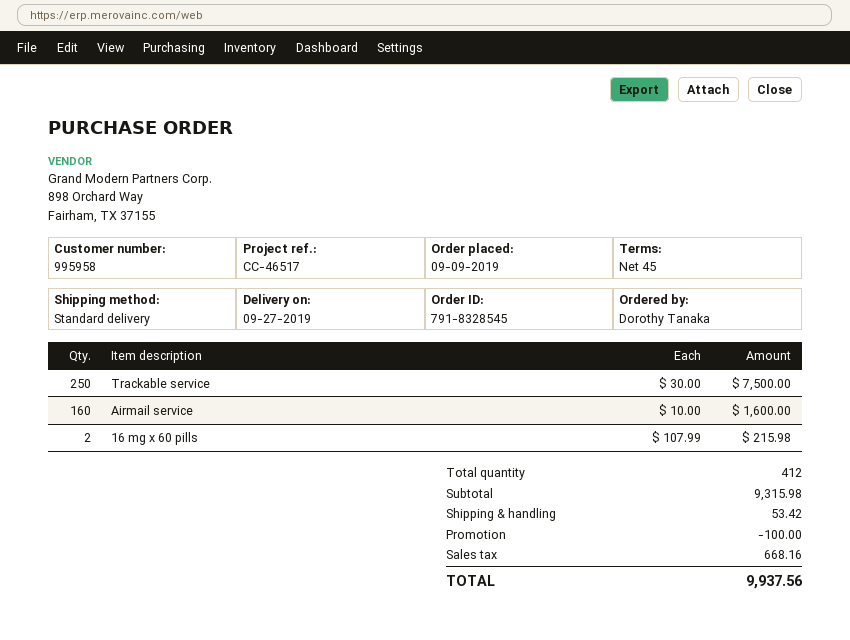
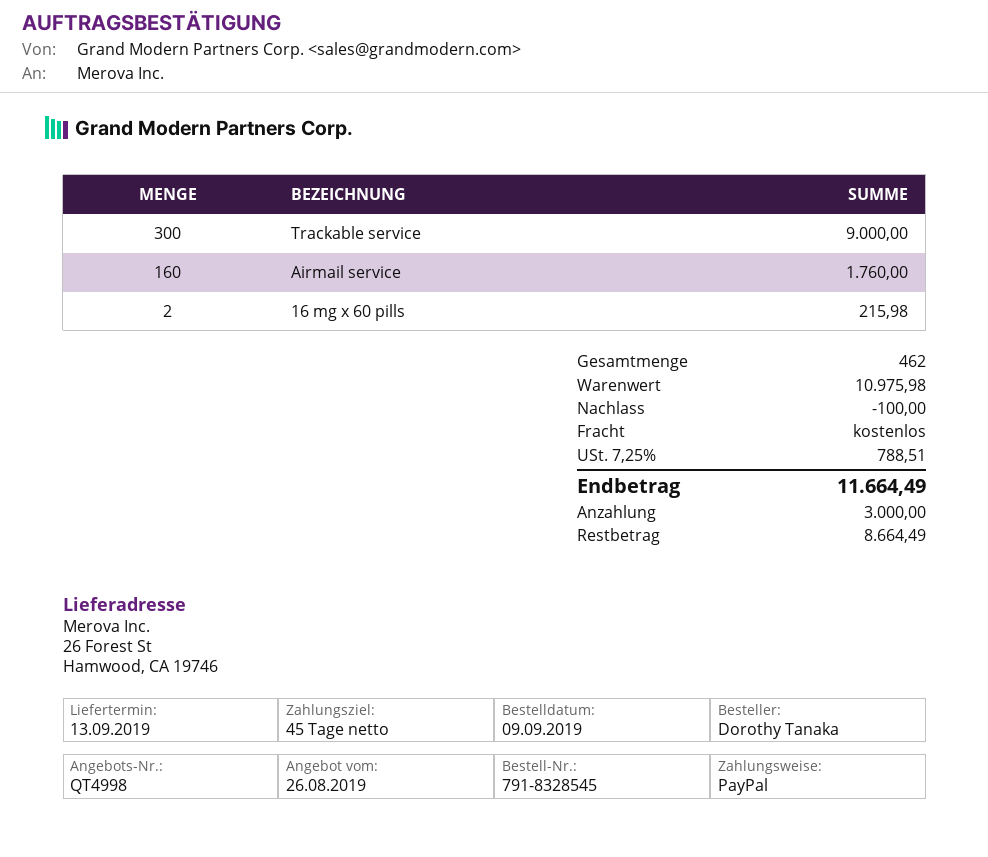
delivery date: 2019-09-27 -> 2019-09-13
Trackable service: 250 for 7500.00 -> 300 for 9000.00
Airmail service: 160 for 1600.00 -> 160 for 1760.00
total quantity: 412 -> 462
subtotal: 9315.98 -> 10975.98
shipping: 53.42 -> 0.00
tax: 668.16 -> 788.51
total: 9937.56 -> 11664.49

